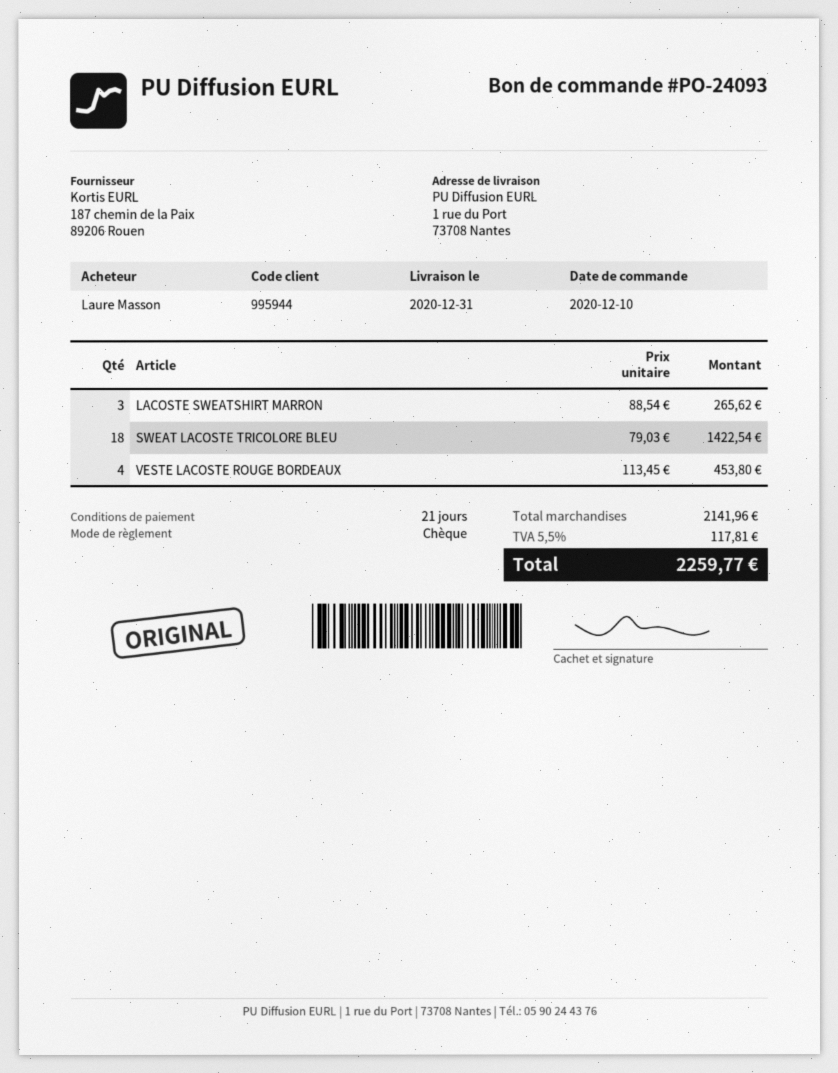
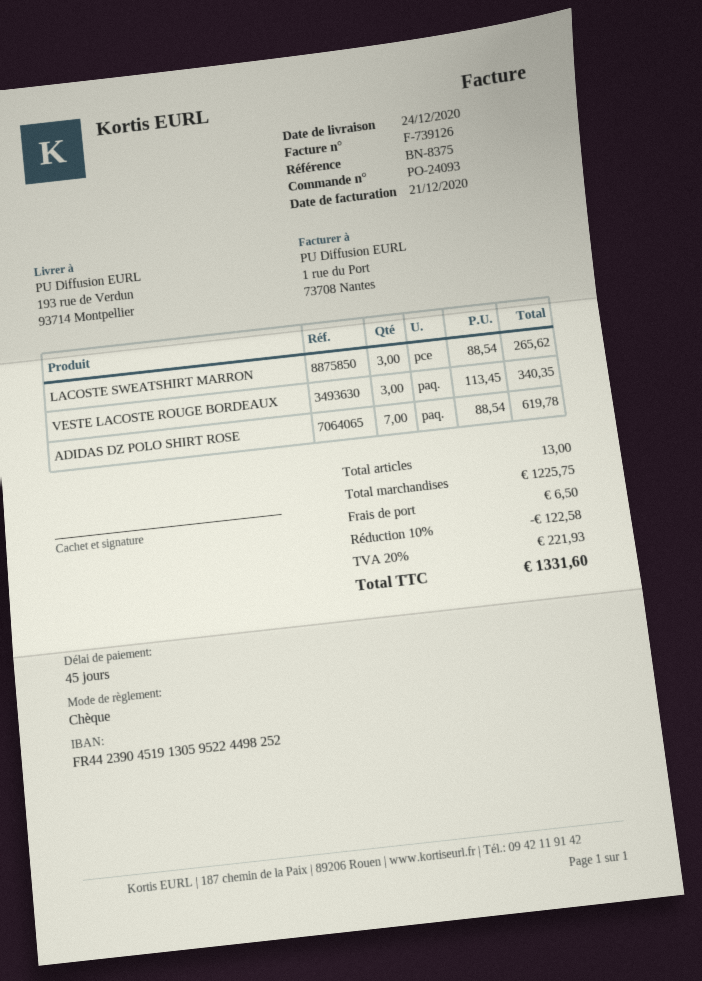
delivery date: 2020-12-31 -> 2020-12-24
payment terms: 21 days -> 45 days
ship to: 1 rue du Port, 73708 Nantes -> 193 rue de Verdun, 93714 Montpellier
SWEAT LACOSTE TRICOLORE BLEU: 18 x 79.03 = 1422.54 -> none
VESTE LACOSTE ROUGE BORDEAUX: 4 x 113.45 = 453.80 -> 3 x 113.45 = 340.35
ADIDAS DZ POLO SHIRT ROSE: none -> 7 x 88.54 = 619.78
subtotal: 2141.96 -> 1225.75
discount: none -> 10% = 122.58
shipping: none -> 6.50
tax: 5.5% = 117.81 -> 20% = 221.93
total: 2259.77 -> 1331.60

